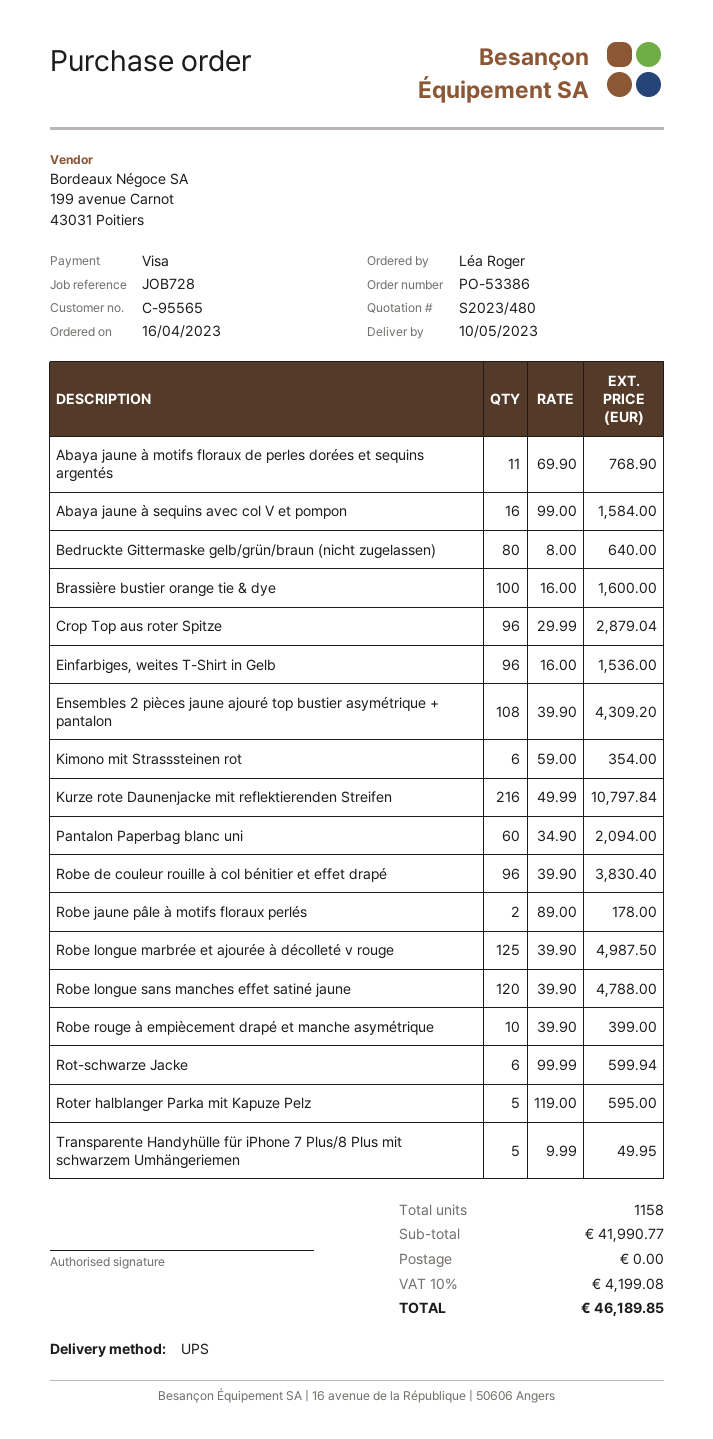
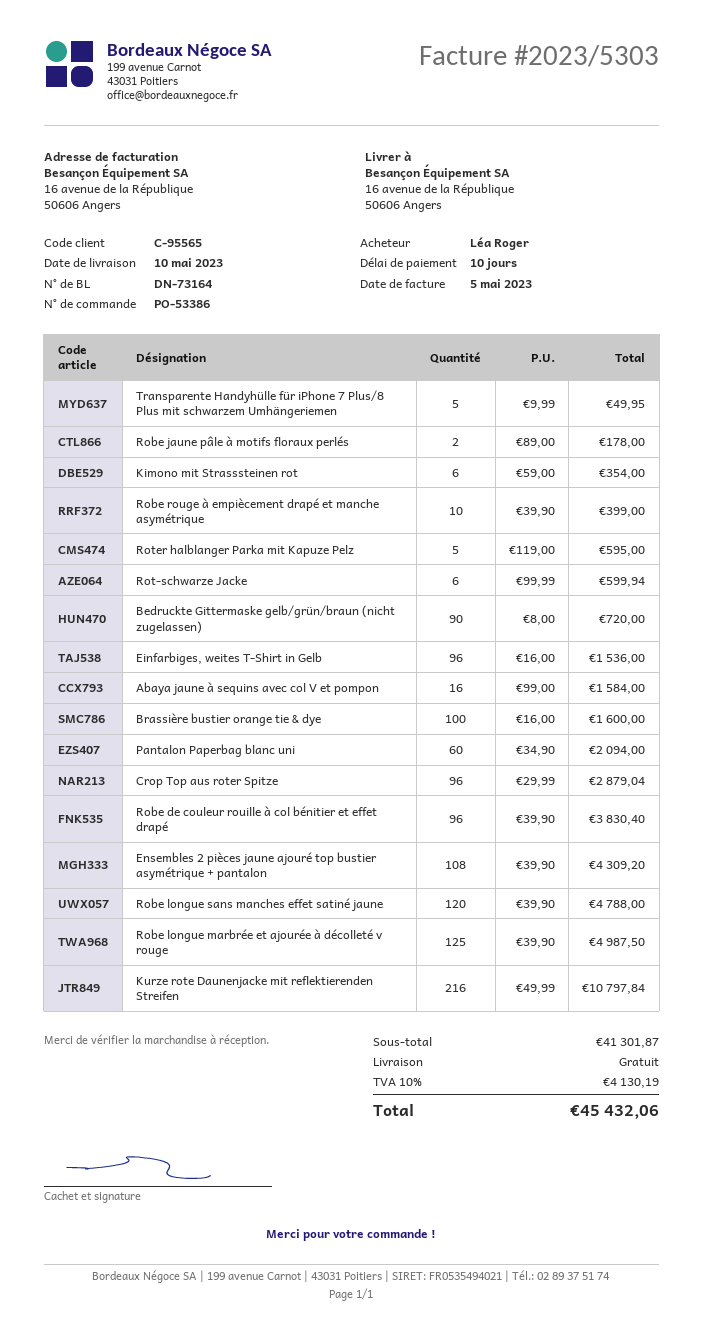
Abaya jaune à motifs floraux de perles dorées et sequins argentés: 11 x 69.90 = 768.90 -> none
Bedruckte Gittermaske gelb/grün/braun (nicht zugelassen): 80 x 8.00 = 640.00 -> 90 x 8.00 = 720.00
subtotal: 41990.77 -> 41301.87
tax: 10% = 4199.08 -> 10% = 4130.19
total: 46189.85 -> 45432.06

